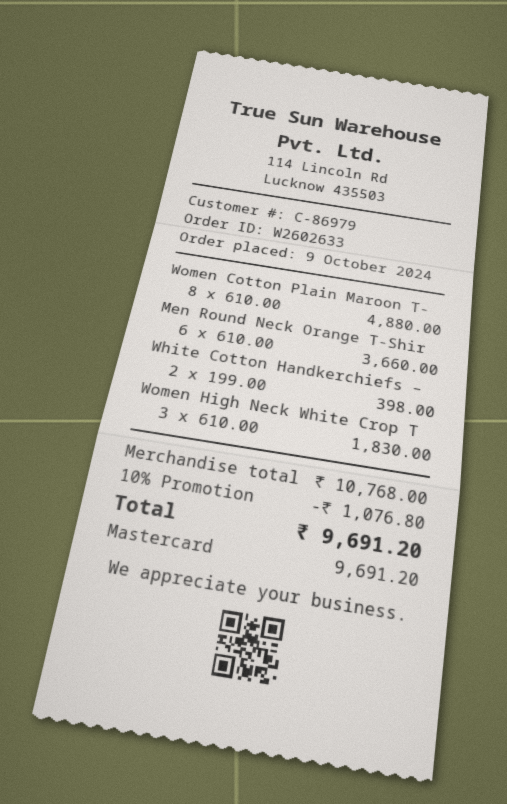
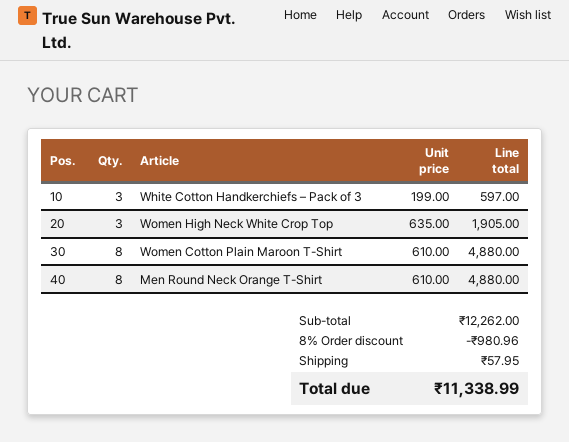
Men Round Neck Orange T-Shir: 6 x 610.00 = 3660.00 -> 8 x 610.00 = 4880.00
White Cotton Handkerchiefs –: 2 x 199.00 = 398.00 -> 3 x 199.00 = 597.00
Women High Neck White Crop T: 3 x 610.00 = 1830.00 -> 3 x 635.00 = 1905.00
subtotal: 10768.00 -> 12262.00
discount: 10% = 1076.80 -> 8% = 980.96
shipping: none -> 57.95
total: 9691.20 -> 11338.99

